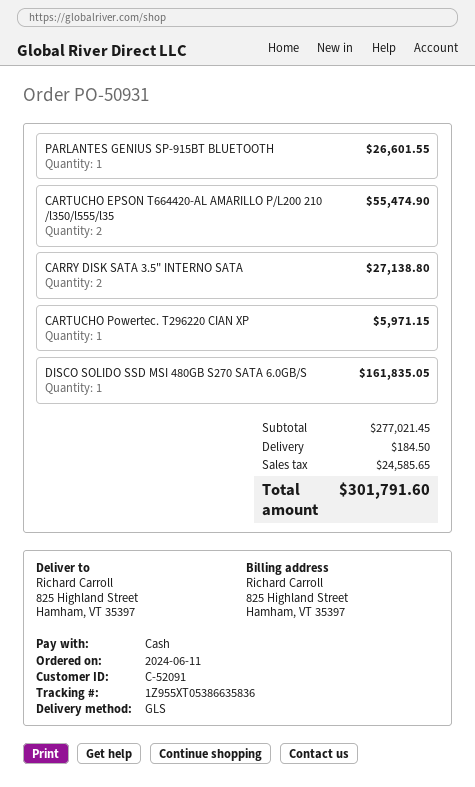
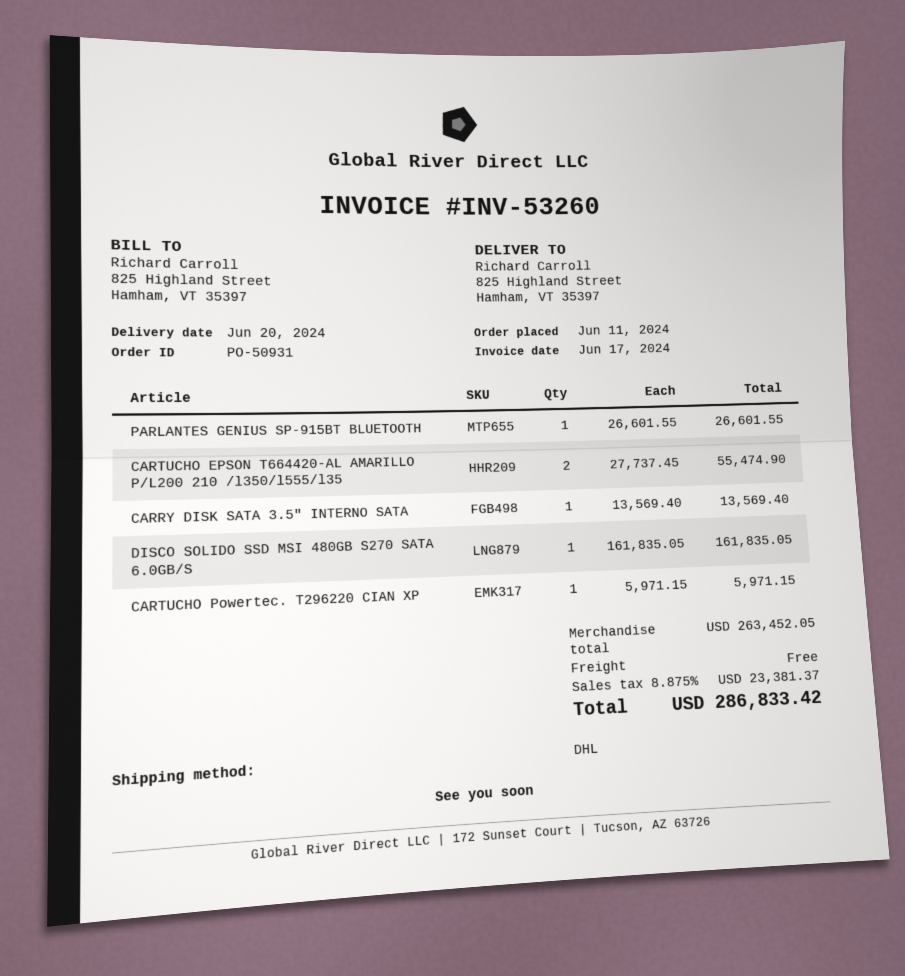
shipping method: GLS -> DHL
CARRY DISK SATA 3.5" INTERNO SATA: 2 for 27138.80 -> 1 for 13569.40
subtotal: 277021.45 -> 263452.05
shipping: 184.50 -> 0.00
tax: 24585.65 -> 23381.37
total: 301791.60 -> 286833.42

